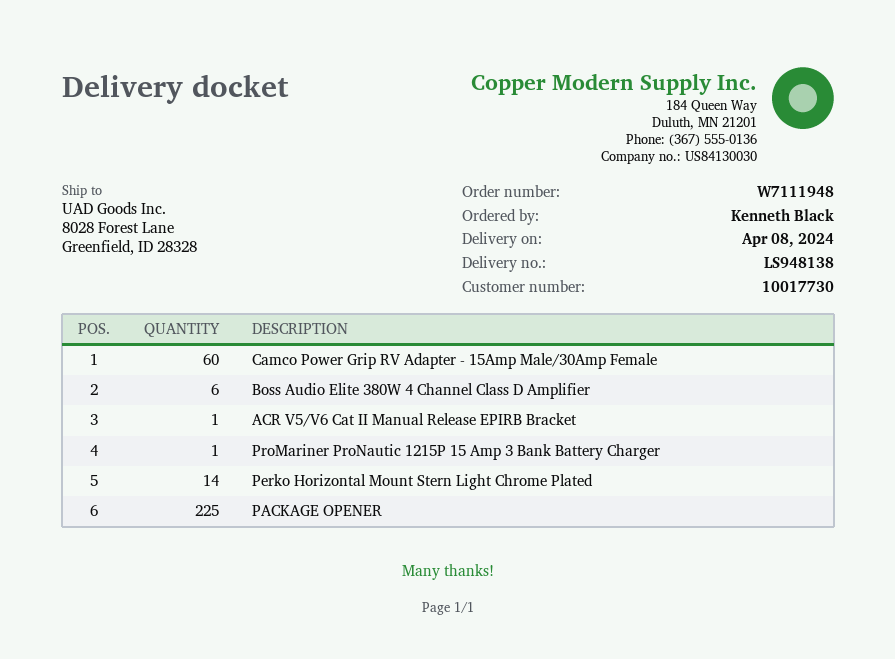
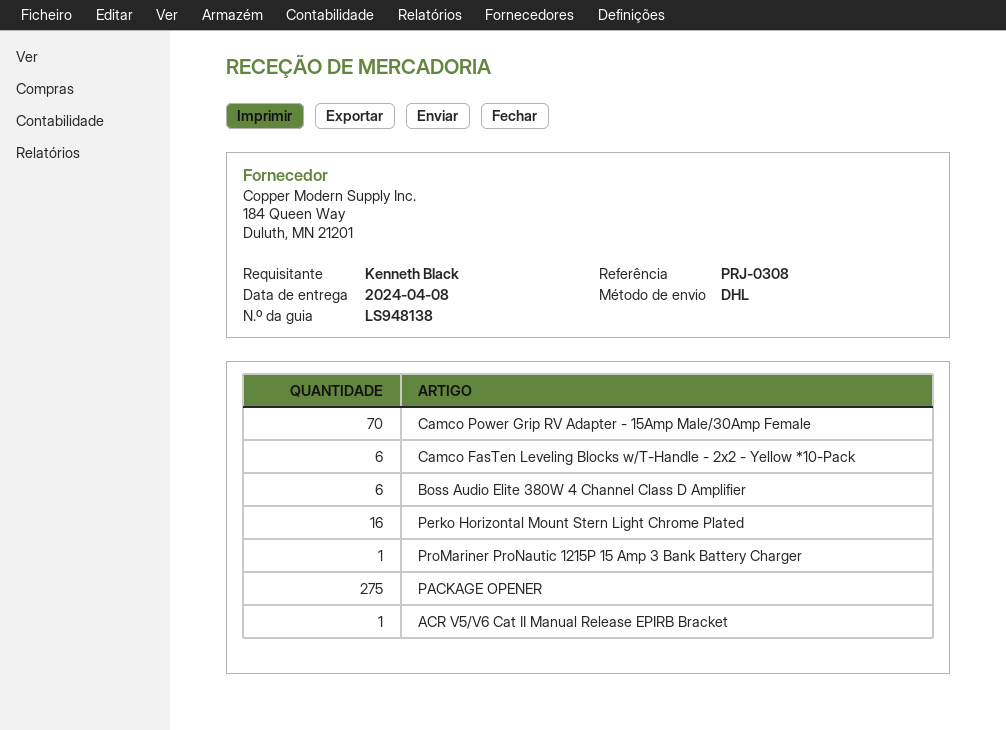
Camco Power Grip RV Adapter - 15Amp Male/30Amp Female: 60 -> 70
Perko Horizontal Mount Stern Light Chrome Plated: 14 -> 16
PACKAGE OPENER: 225 -> 275
Camco FasTen Leveling Blocks w/T-Handle - 2x2 - Yellow *10-Pack: none -> 6

